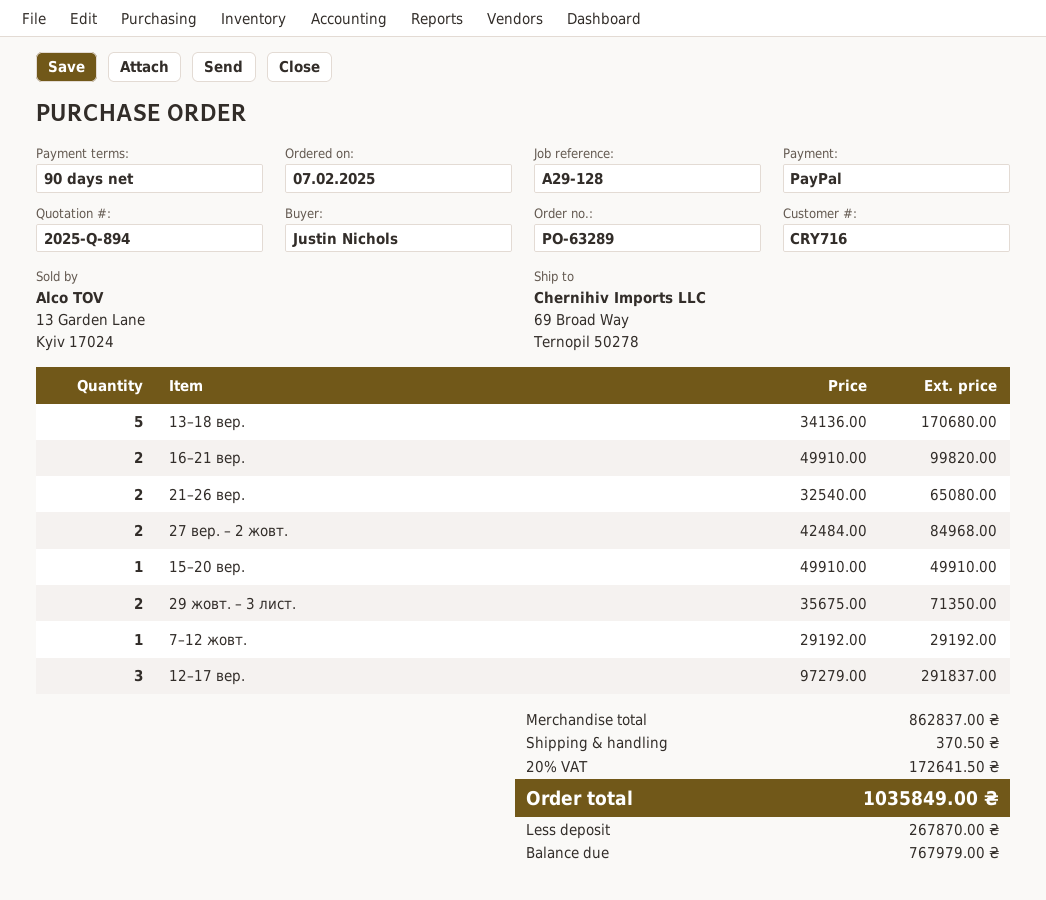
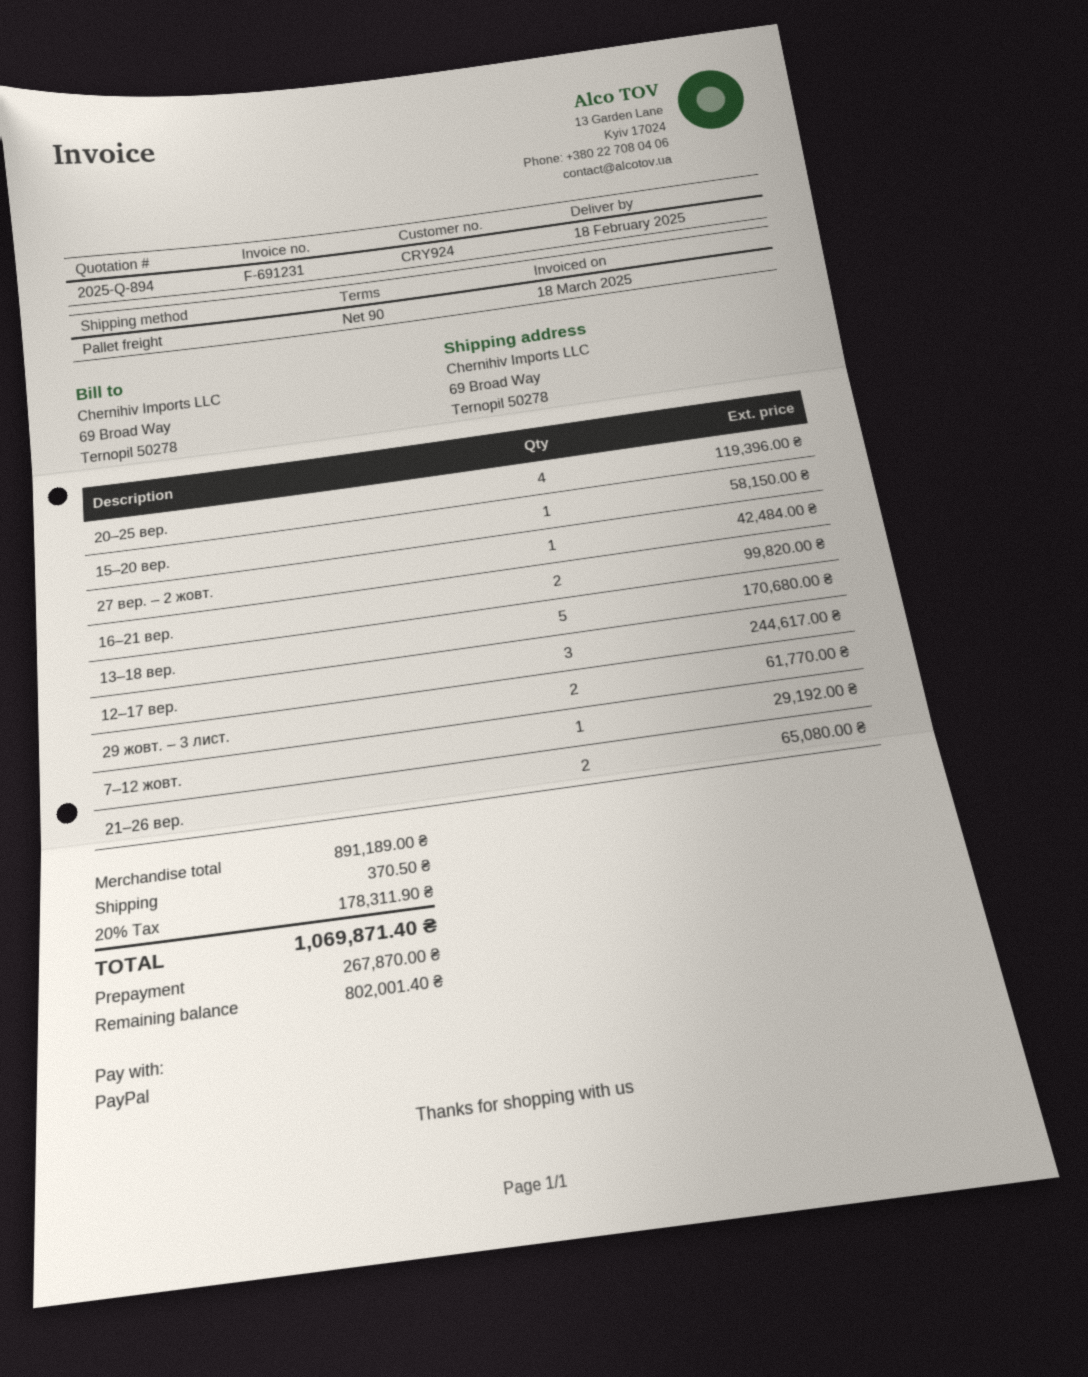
customer number: CRY716 -> CRY924
27 вер. – 2 жовт.: 2 for 84968.00 -> 1 for 42484.00
15–20 вер.: 1 for 49910.00 -> 1 for 58150.00
29 жовт. – 3 лист.: 2 for 71350.00 -> 2 for 61770.00
12–17 вер.: 3 for 291837.00 -> 3 for 244617.00
20–25 вер.: none -> 4 for 119396.00
subtotal: 862837.00 -> 891189.00
tax: 20% = 172641.50 -> 20% = 178311.90
total: 1035849.00 -> 1069871.40
balance: 767979.00 -> 802001.40

